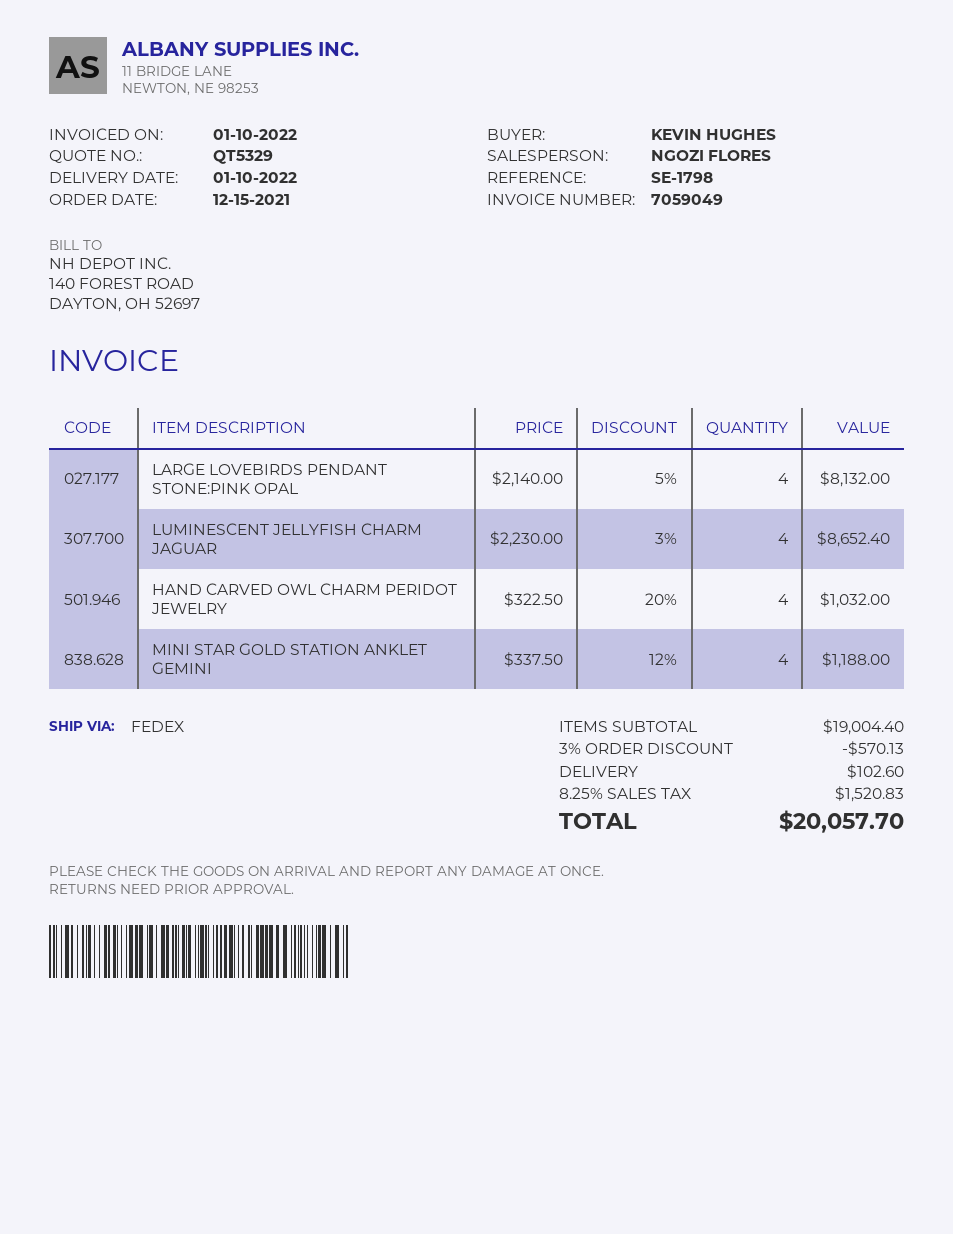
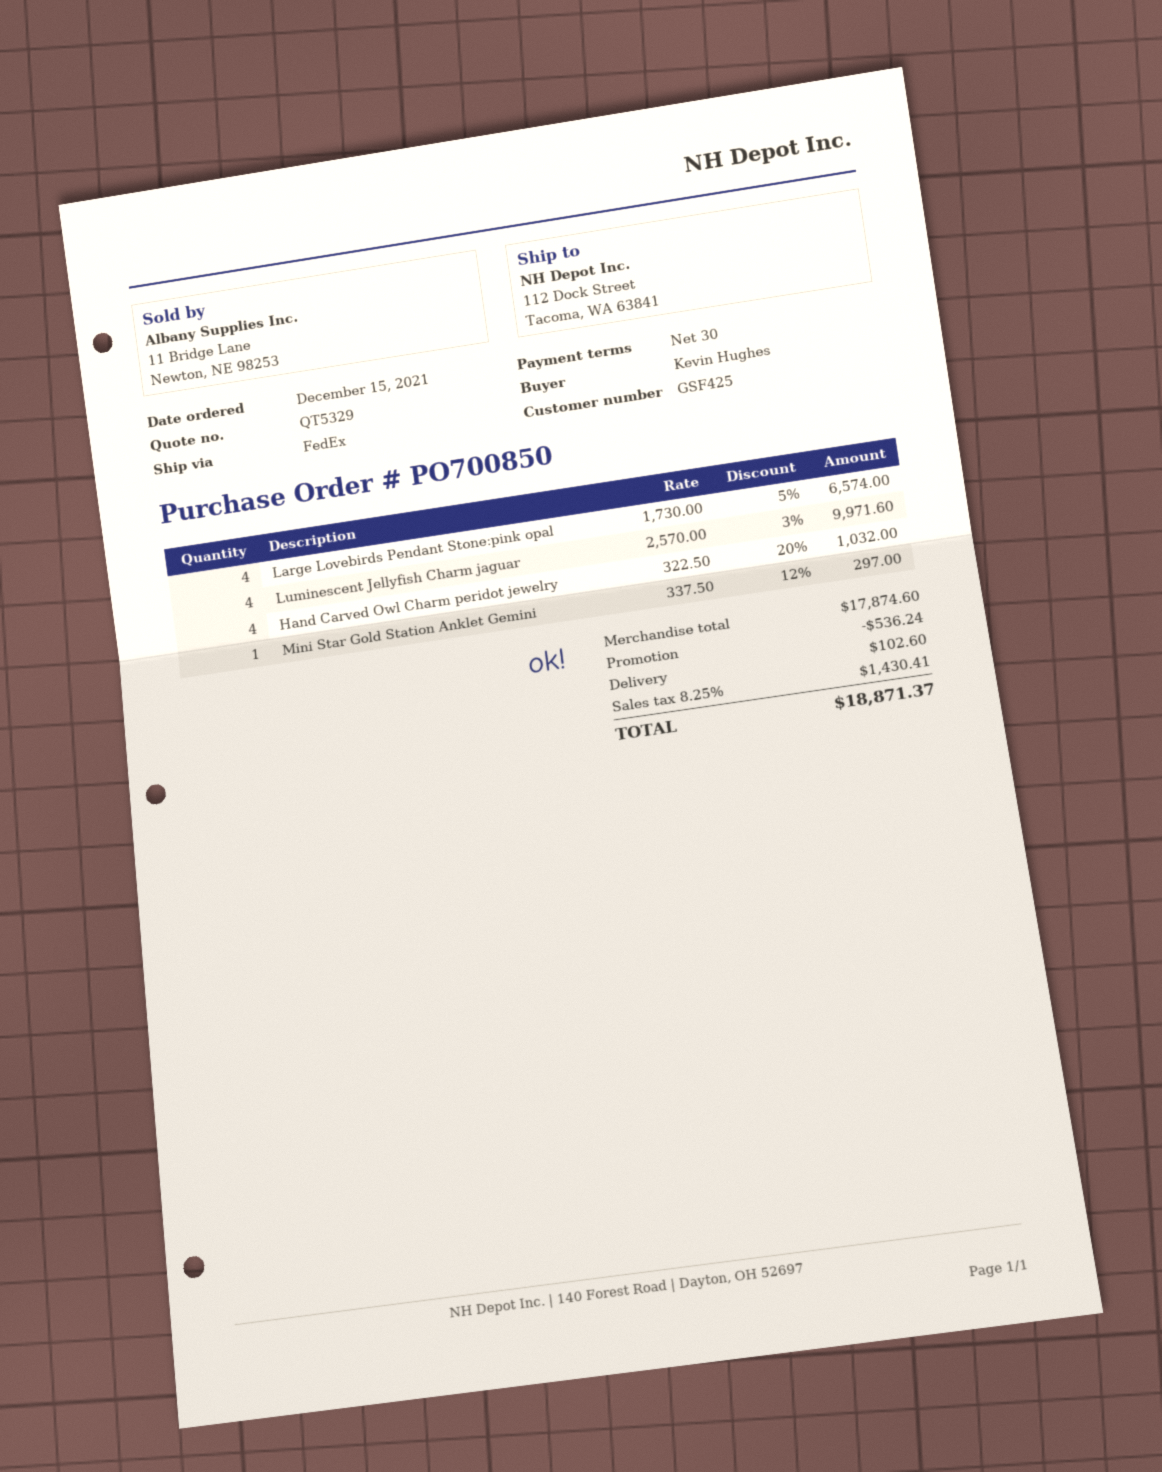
LARGE LOVEBIRDS PENDANT STONE:PINK OPAL: 4 x 2140.00 - 5% = 8132.00 -> 4 x 1730.00 - 5% = 6574.00
LUMINESCENT JELLYFISH CHARM JAGUAR: 4 x 2230.00 - 3% = 8652.40 -> 4 x 2570.00 - 3% = 9971.60
MINI STAR GOLD STATION ANKLET GEMINI: 4 x 337.50 - 12% = 1188.00 -> 1 x 337.50 - 12% = 297.00
subtotal: 19004.40 -> 17874.60
discount: 570.13 -> 536.24
tax: 8.25% = 1520.83 -> 8.25% = 1430.41
total: 20057.70 -> 18871.37

